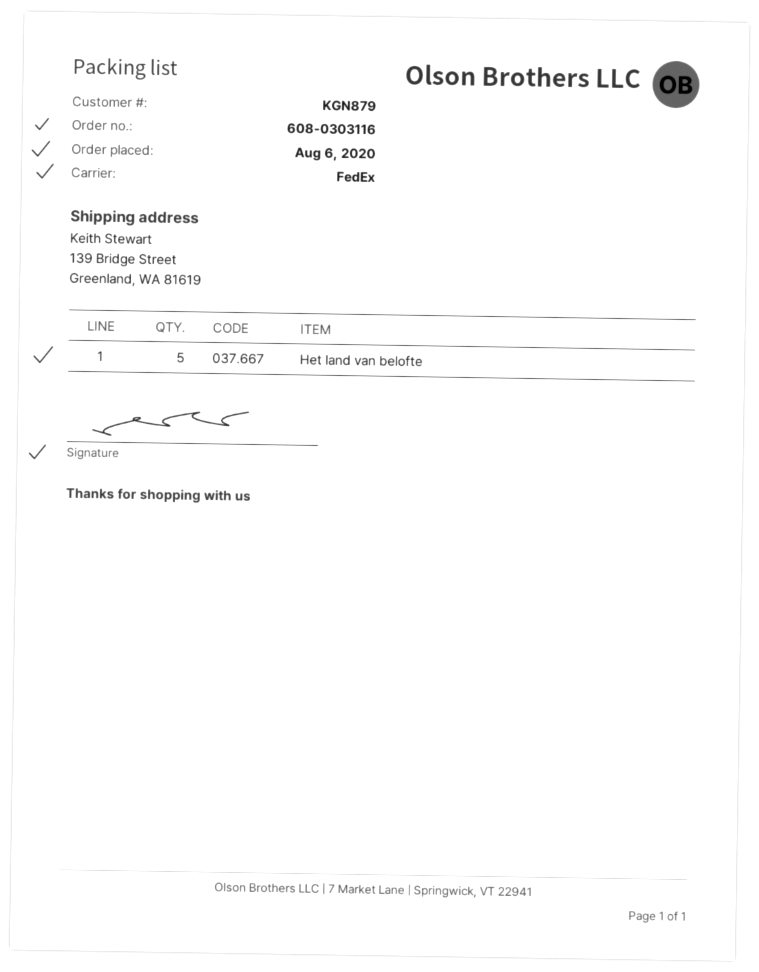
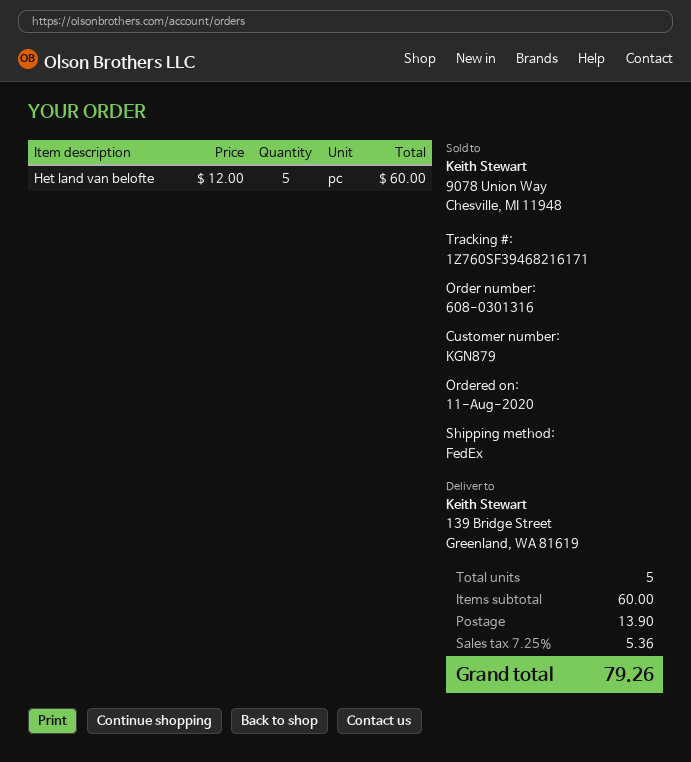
order number: 608-0303116 -> 608-0301316
order date: 2020-08-06 -> 2020-08-11

